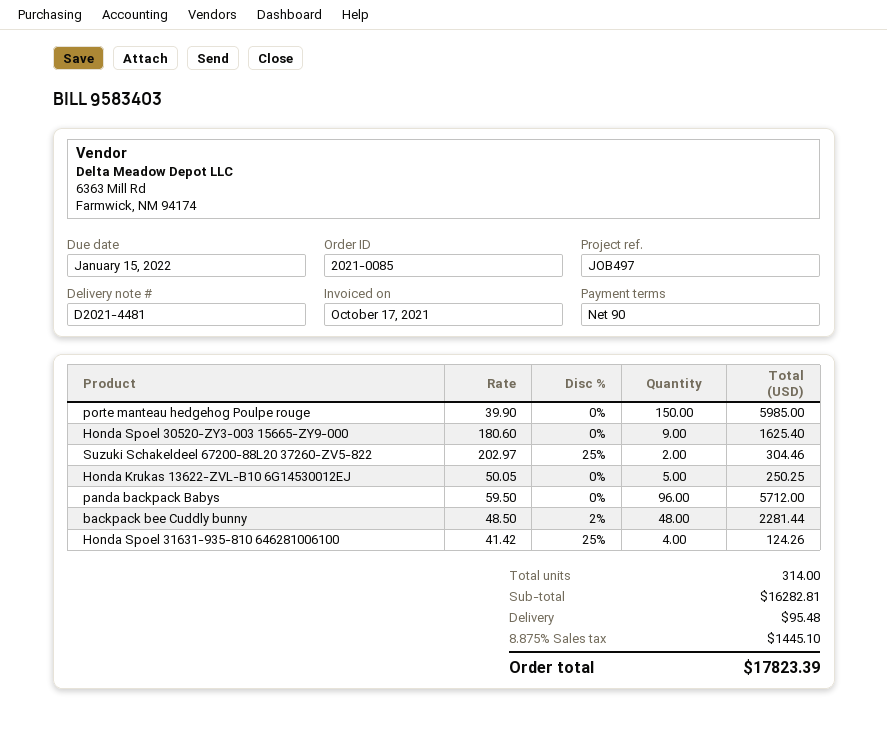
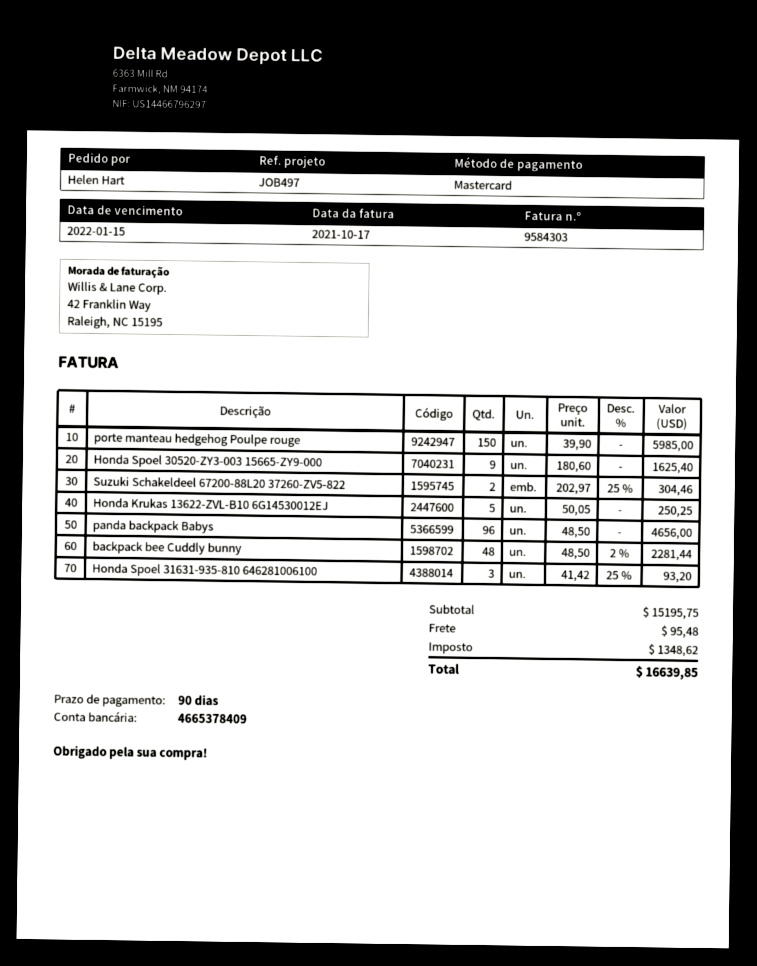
invoice number: 9583403 -> 9584303
panda backpack Babys: 96 x 59.50 = 5712.00 -> 96 x 48.50 = 4656.00
Honda Spoel 31631-935-810 646281006100: 4 x 41.42 - 25% = 124.26 -> 3 x 41.42 - 25% = 93.20
subtotal: 16282.81 -> 15195.75
tax: 1445.10 -> 1348.62
total: 17823.39 -> 16639.85

